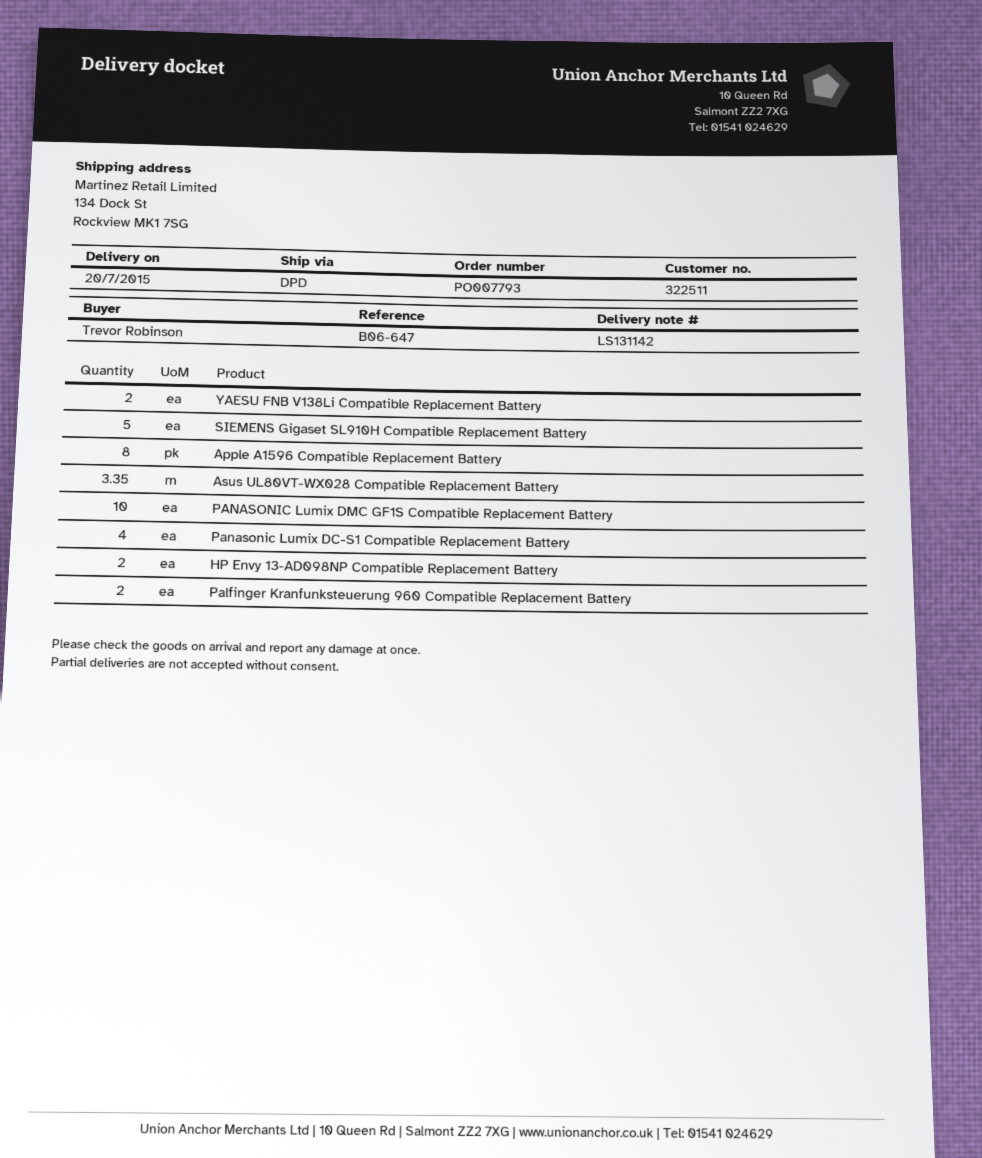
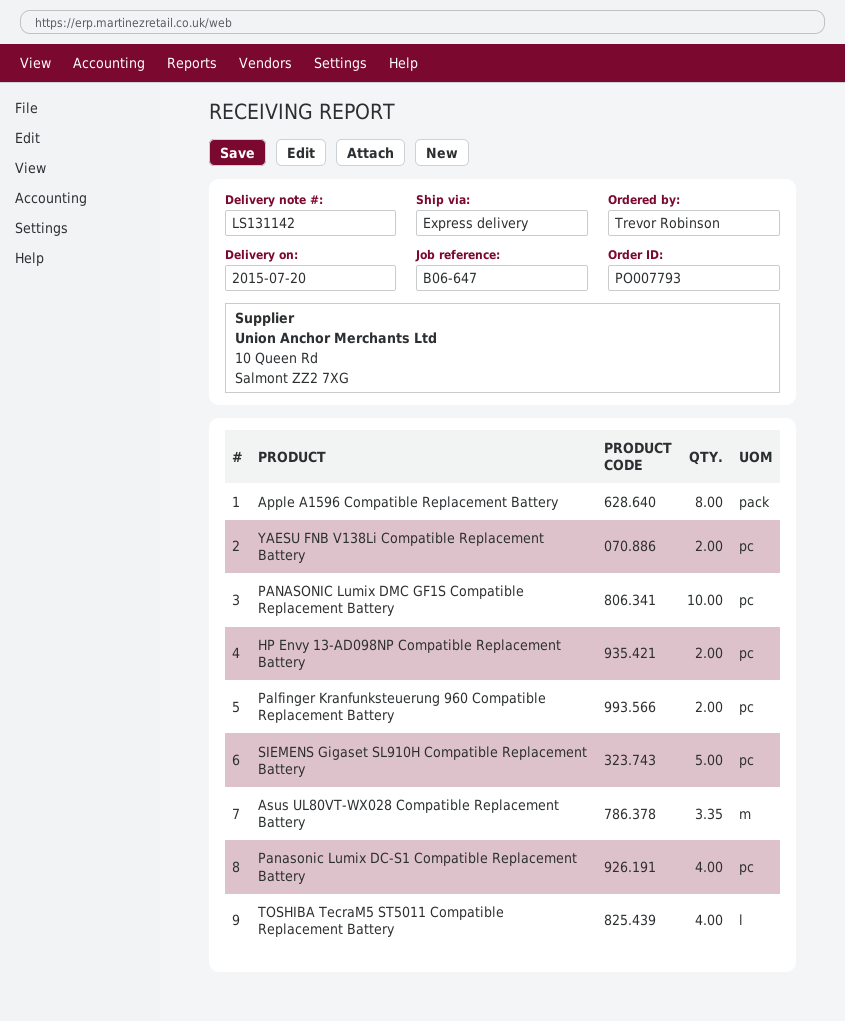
shipping method: DPD -> express
TOSHIBA TecraM5 ST5011 Compatible Replacement Battery: none -> 4

